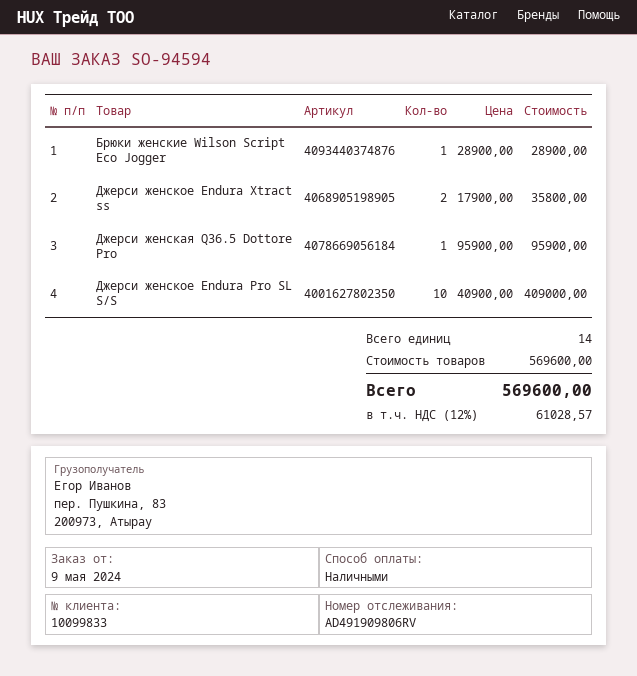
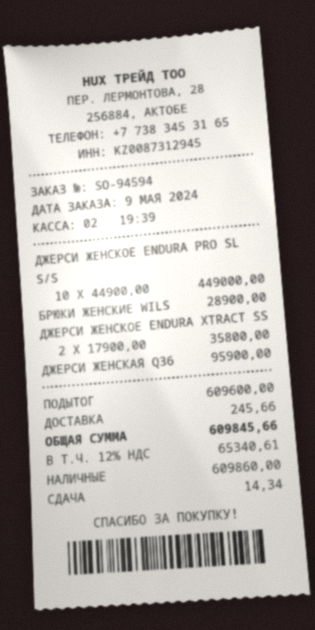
Джерси женское Endura Pro SL S/S: 10 x 40900.00 = 409000.00 -> 10 x 44900.00 = 449000.00
subtotal: 569600.00 -> 609600.00
shipping: none -> 245.66
tax: 12% = 61028.57 -> 12% = 65340.61
total: 569600.00 -> 609845.66

